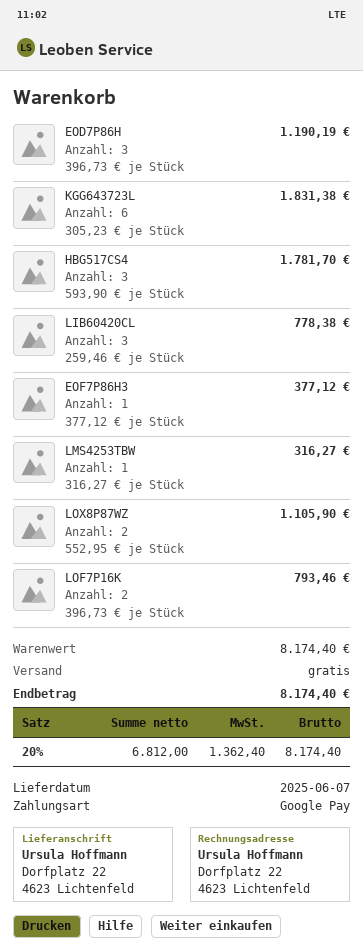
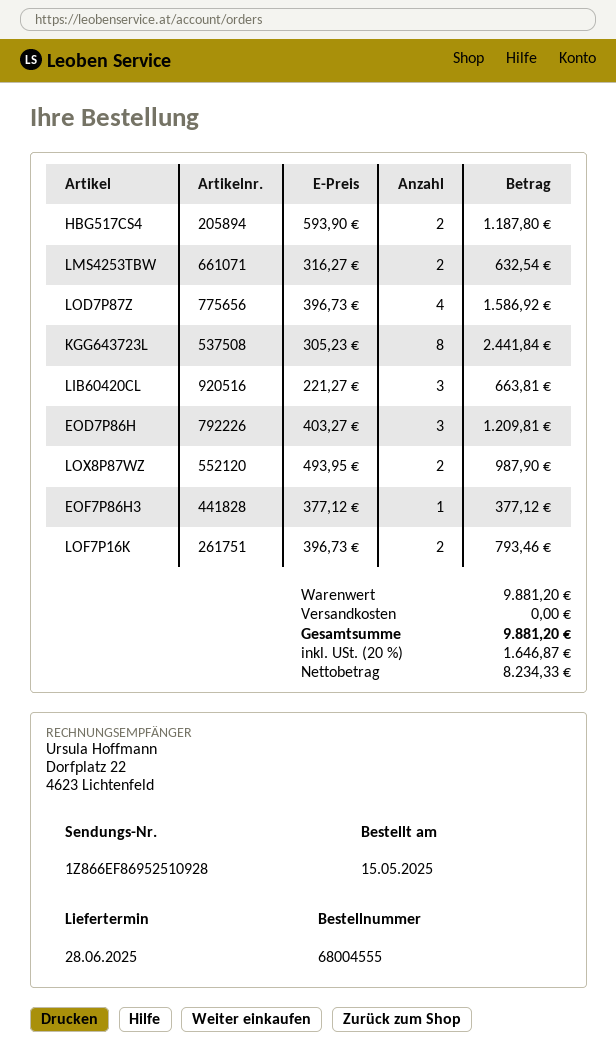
delivery date: 2025-06-07 -> 2025-06-28
EOD7P86H: 3 x 396.73 = 1190.19 -> 3 x 403.27 = 1209.81
KGG643723L: 6 x 305.23 = 1831.38 -> 8 x 305.23 = 2441.84
HBG517CS4: 3 x 593.90 = 1781.70 -> 2 x 593.90 = 1187.80
LIB60420CL: 3 x 259.46 = 778.38 -> 3 x 221.27 = 663.81
LMS4253TBW: 1 x 316.27 = 316.27 -> 2 x 316.27 = 632.54
LOX8P87WZ: 2 x 552.95 = 1105.90 -> 2 x 493.95 = 987.90
LOD7P87Z: none -> 4 x 396.73 = 1586.92
subtotal: 8174.40 -> 9881.20
net: 6812.00 -> 8234.33
tax: 20% = 1362.40 -> 20% = 1646.87
total: 8174.40 -> 9881.20

